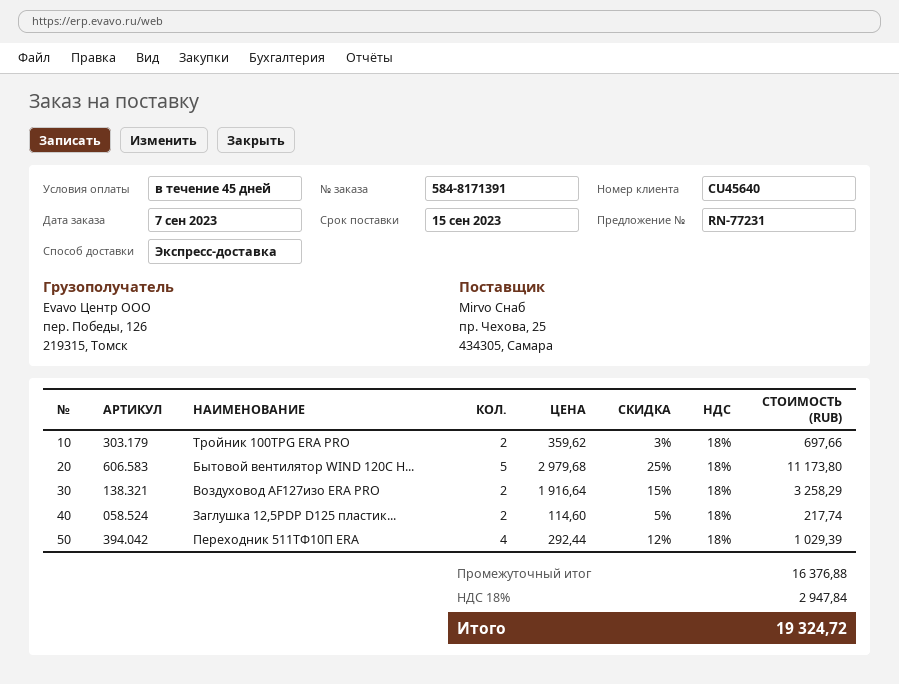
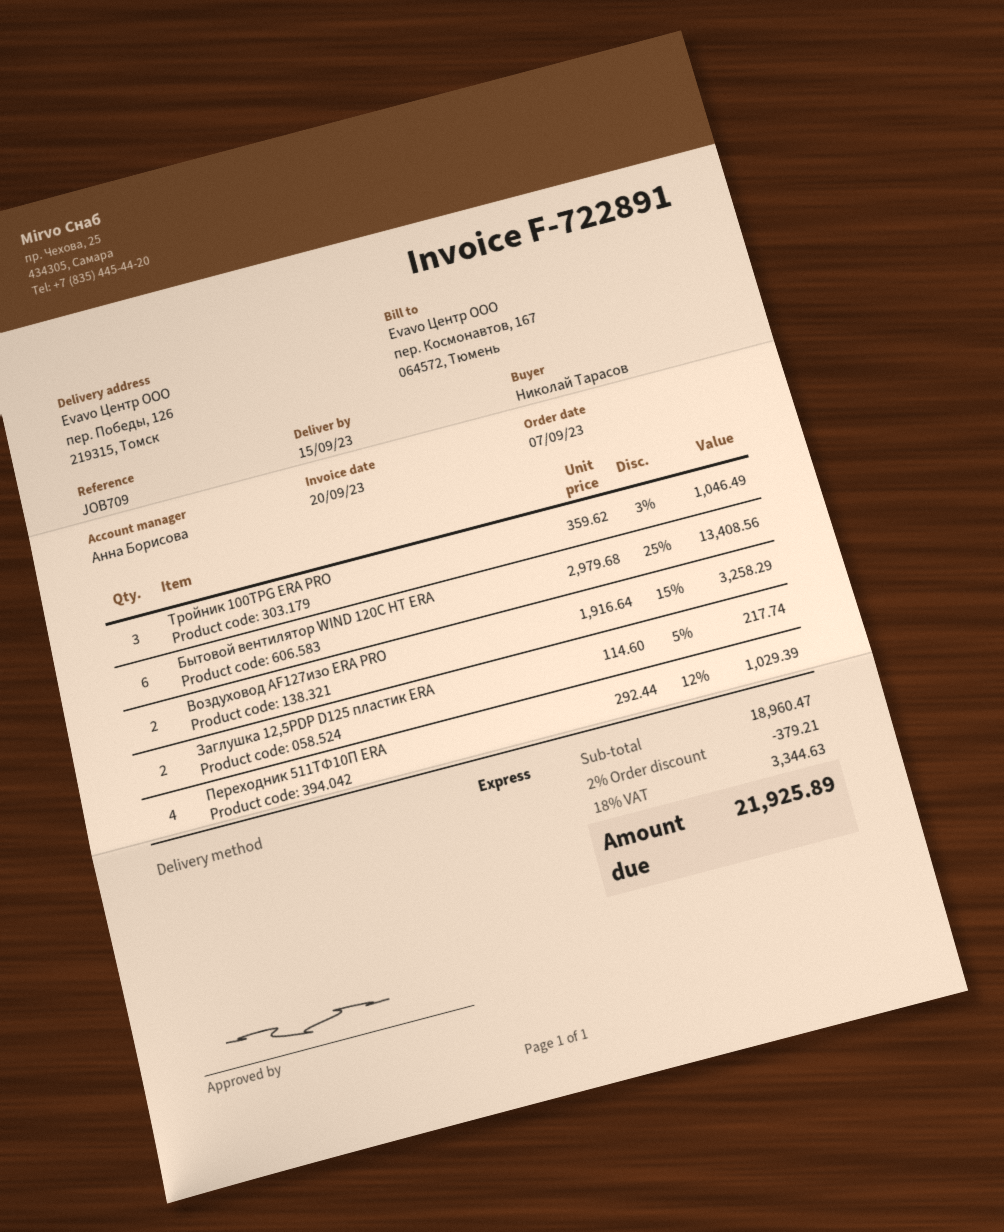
Тройник 100TPG ERA PRO: 2 x 359.62 - 3% = 697.66 -> 3 x 359.62 - 3% = 1046.49
Бытовой вентилятор WIND 120C H...: 5 x 2979.68 - 25% = 11173.80 -> 6 x 2979.68 - 25% = 13408.56
subtotal: 16376.88 -> 18960.47
discount: none -> 2% = 379.21
tax: 18% = 2947.84 -> 18% = 3344.63
total: 19324.72 -> 21925.89

